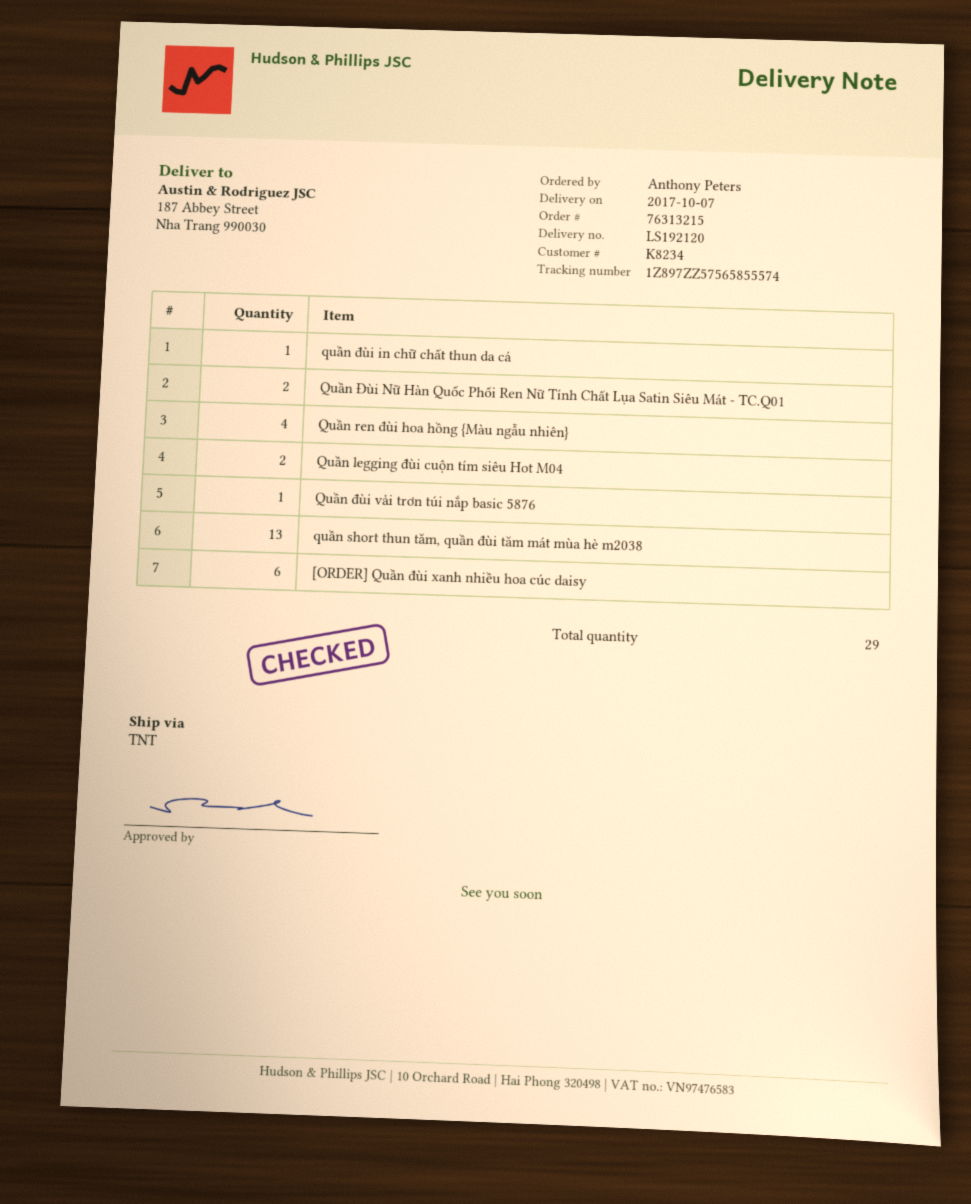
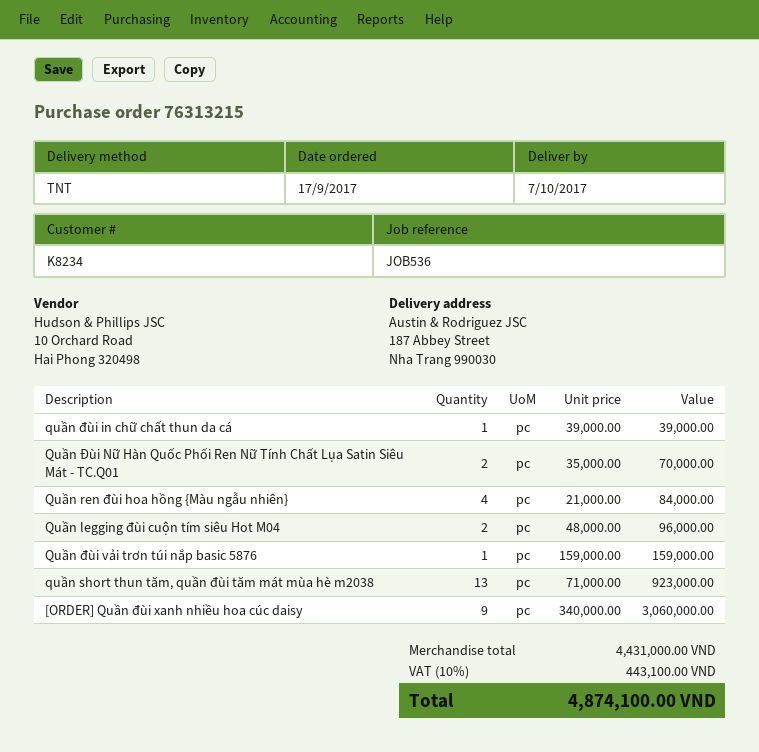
[ORDER] Quần đùi xanh nhiều hoa cúc daisy: 6 -> 9

